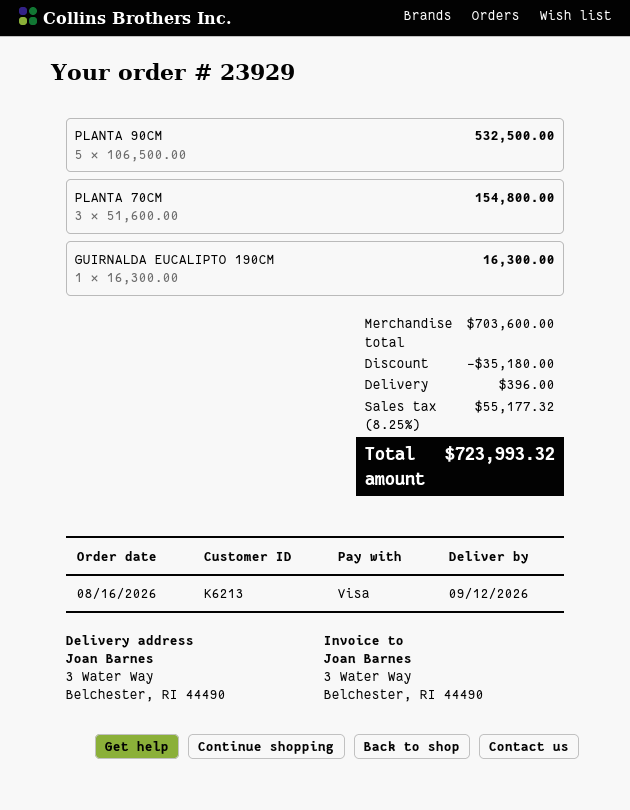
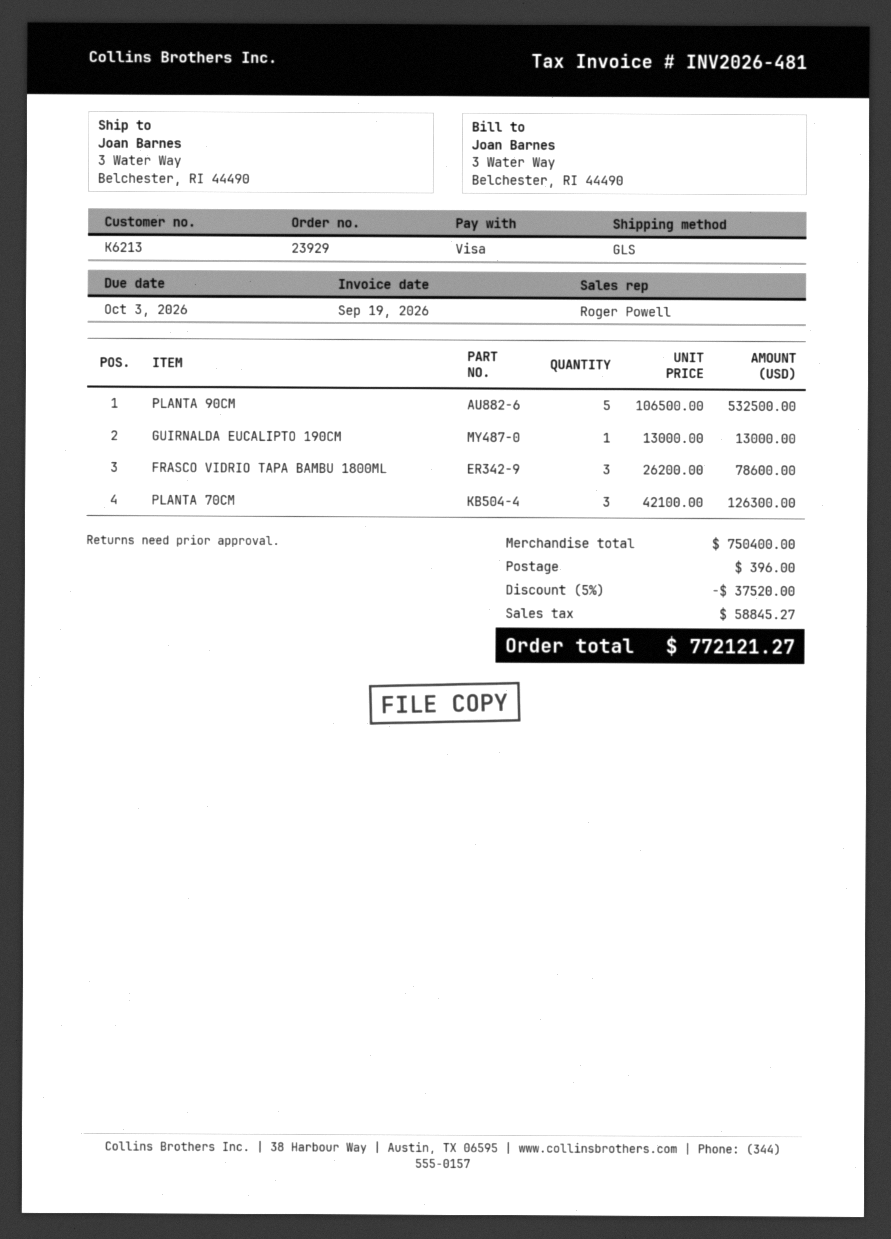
PLANTA 70CM: 3 x 51600.00 = 154800.00 -> 3 x 42100.00 = 126300.00
GUIRNALDA EUCALIPTO 190CM: 1 x 16300.00 = 16300.00 -> 1 x 13000.00 = 13000.00
FRASCO VIDRIO TAPA BAMBU 1800ML: none -> 3 x 26200.00 = 78600.00
subtotal: 703600.00 -> 750400.00
discount: 35180.00 -> 37520.00
tax: 55177.32 -> 58845.27
total: 723993.32 -> 772121.27

